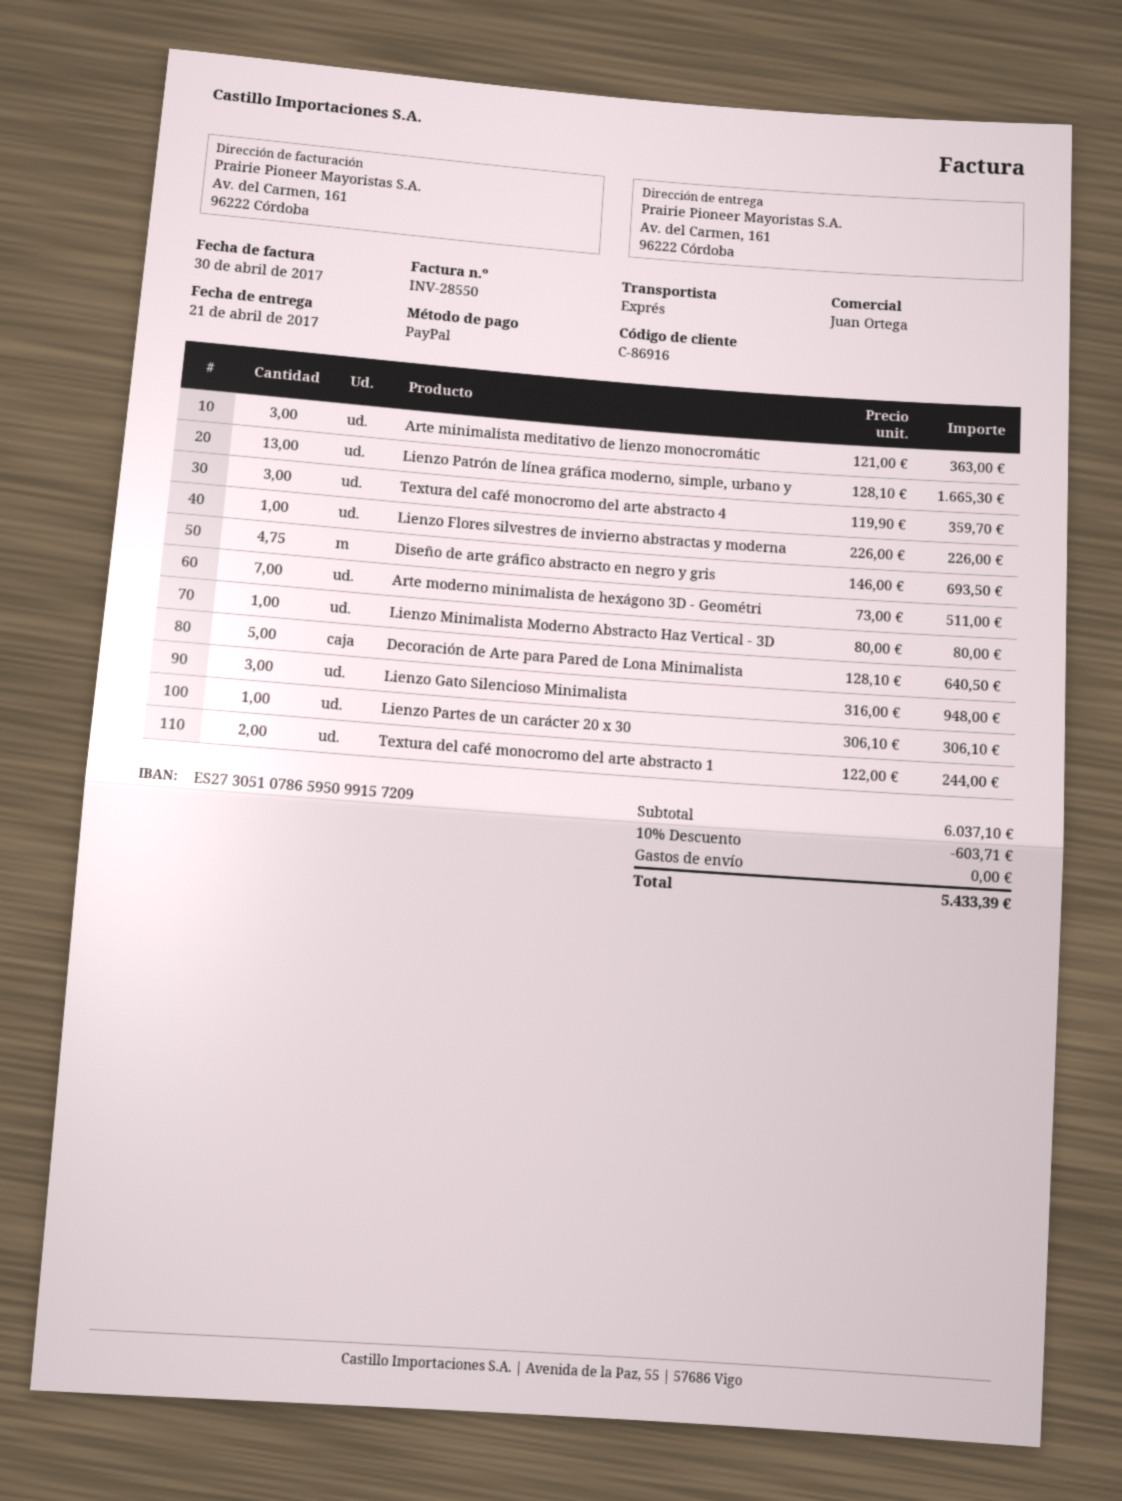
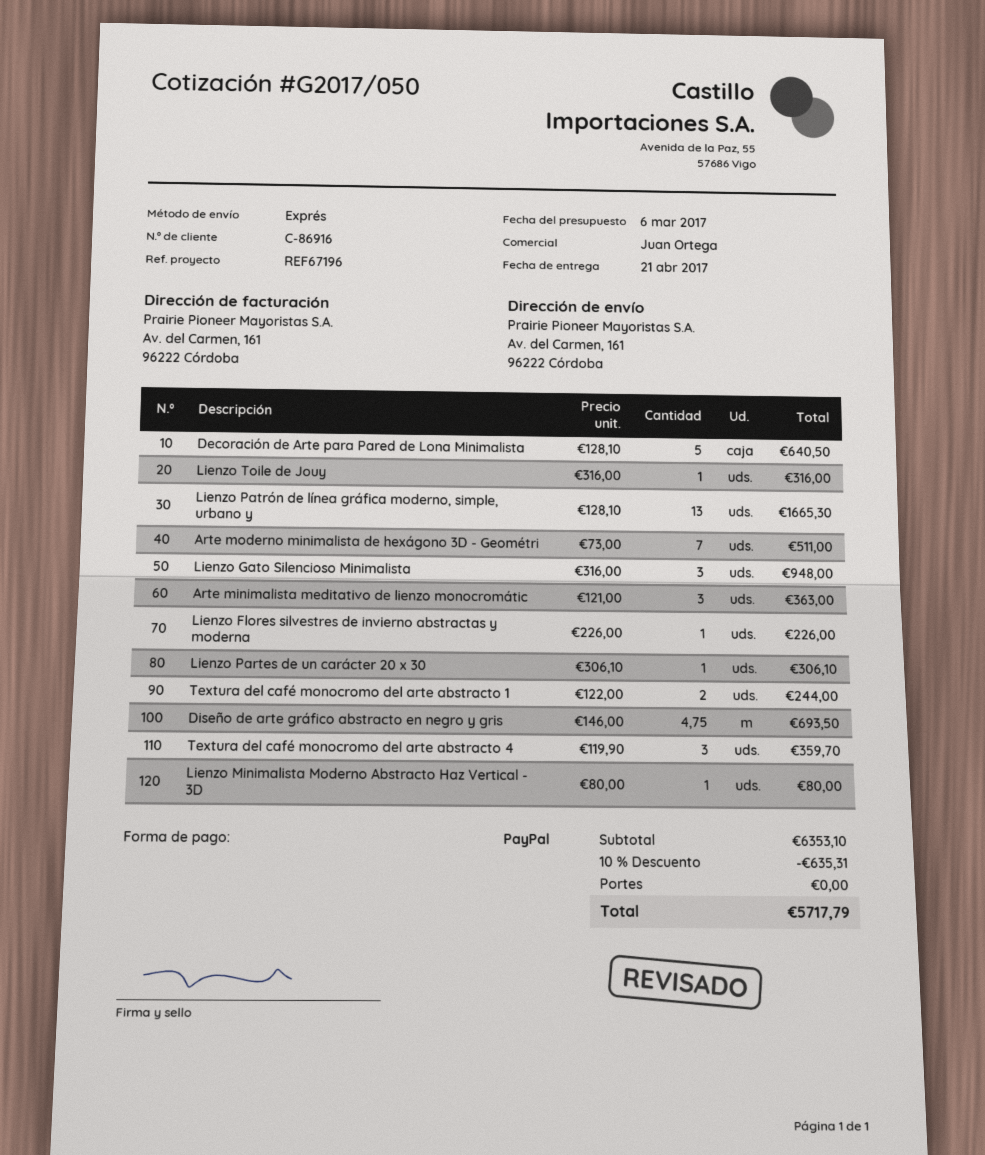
Lienzo Toile de Jouy: none -> 1 x 316.00 = 316.00
subtotal: 6037.10 -> 6353.10
discount: 10% = 603.71 -> 10% = 635.31
total: 5433.39 -> 5717.79

